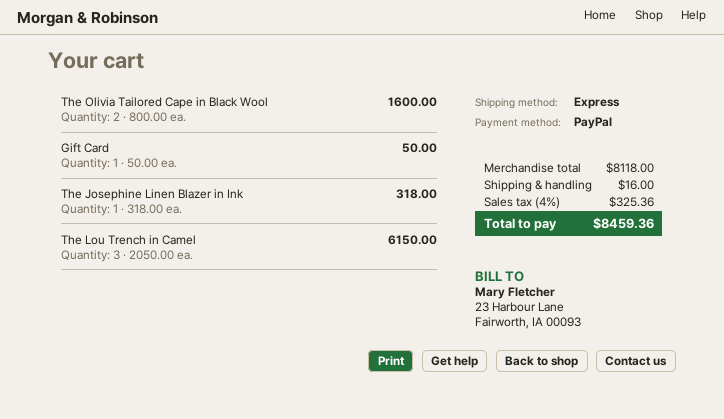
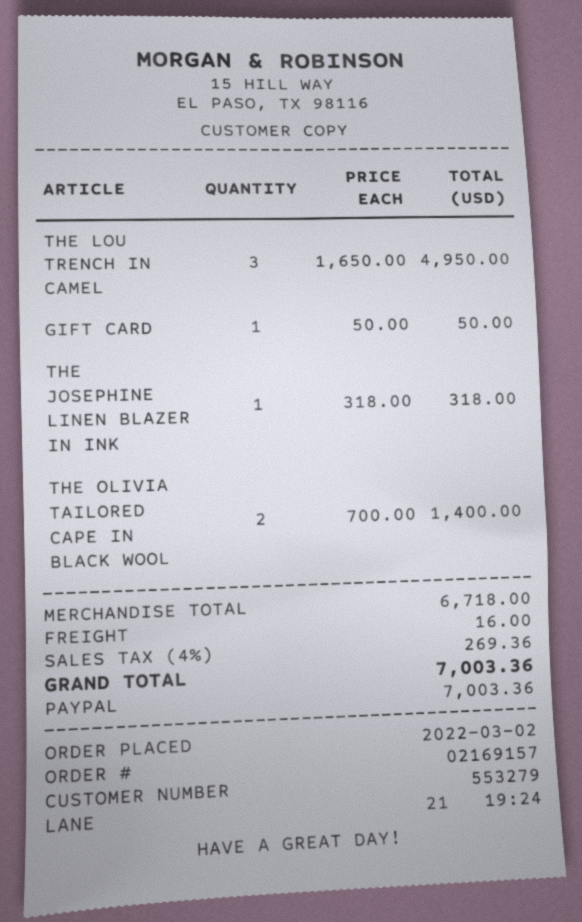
The Olivia Tailored Cape in Black Wool: 2 x 800.00 = 1600.00 -> 2 x 700.00 = 1400.00
The Lou Trench in Camel: 3 x 2050.00 = 6150.00 -> 3 x 1650.00 = 4950.00
subtotal: 8118.00 -> 6718.00
tax: 4% = 325.36 -> 4% = 269.36
total: 8459.36 -> 7003.36

